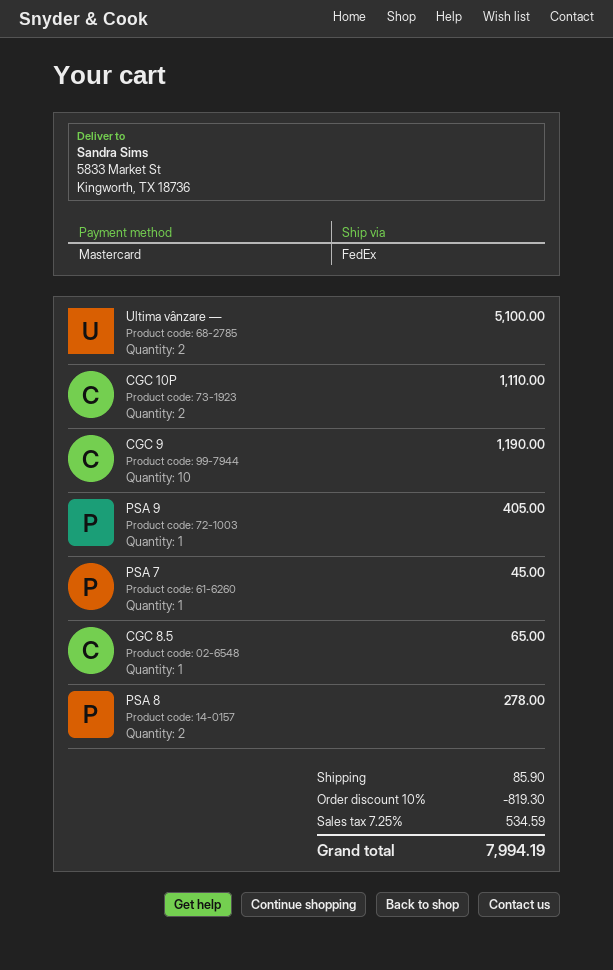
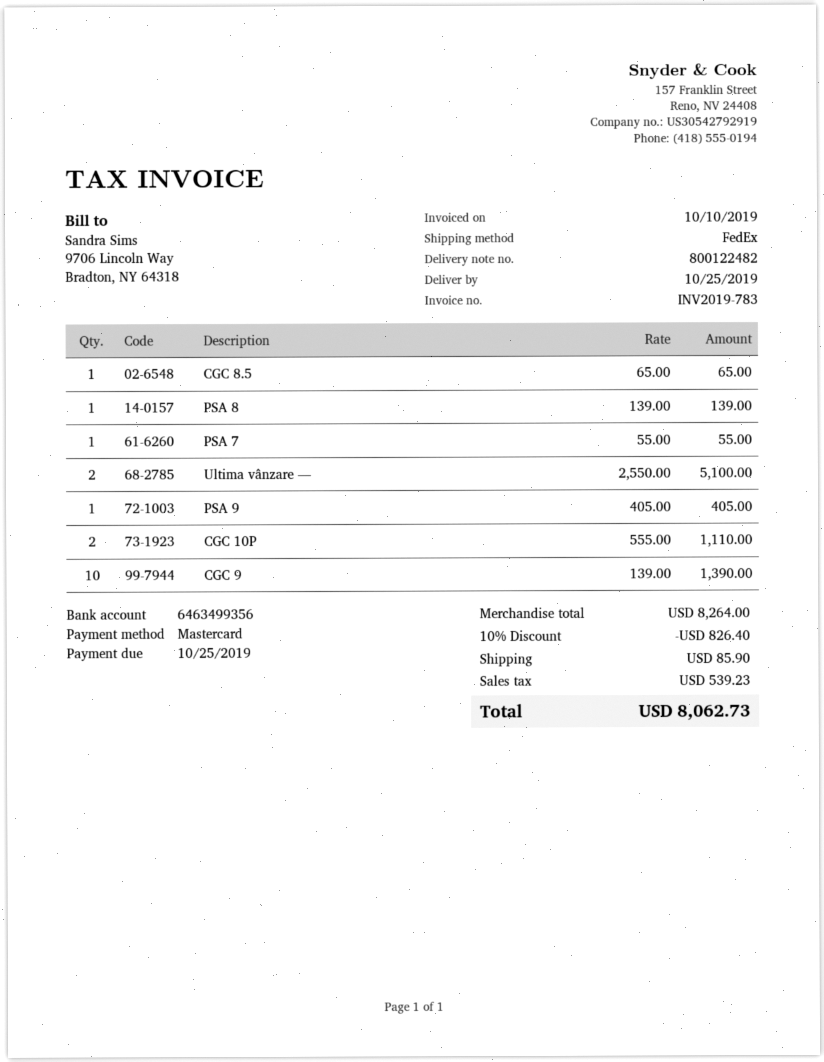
CGC 9: 10 for 1190.00 -> 10 for 1390.00
PSA 7: 1 for 45.00 -> 1 for 55.00
PSA 8: 2 for 278.00 -> 1 for 139.00
discount: 10% = 819.30 -> 10% = 826.40
tax: 534.59 -> 539.23
total: 7994.19 -> 8062.73

